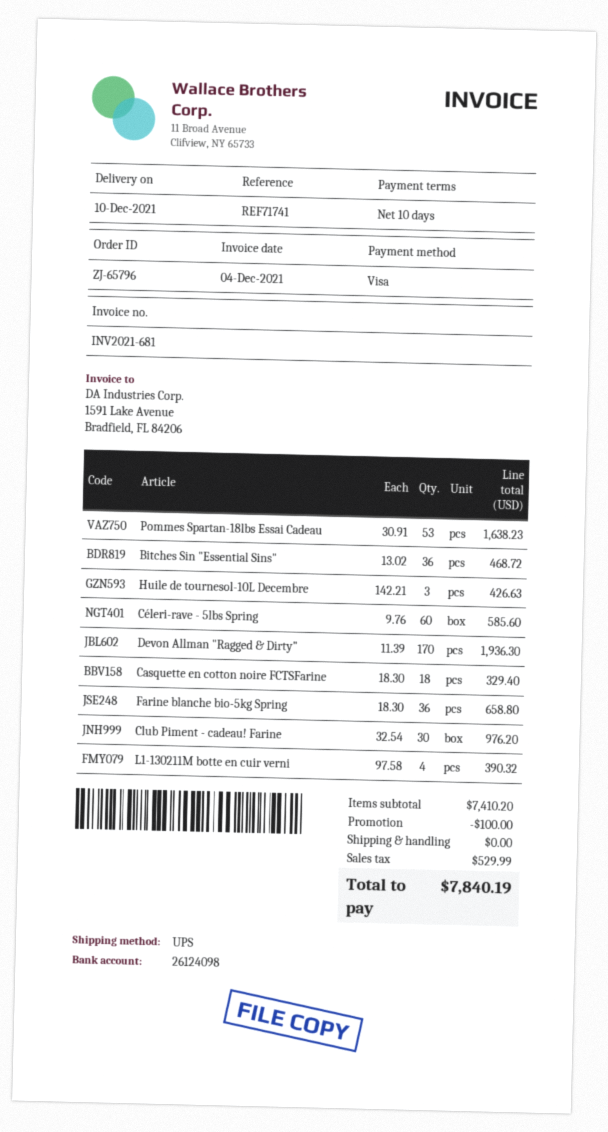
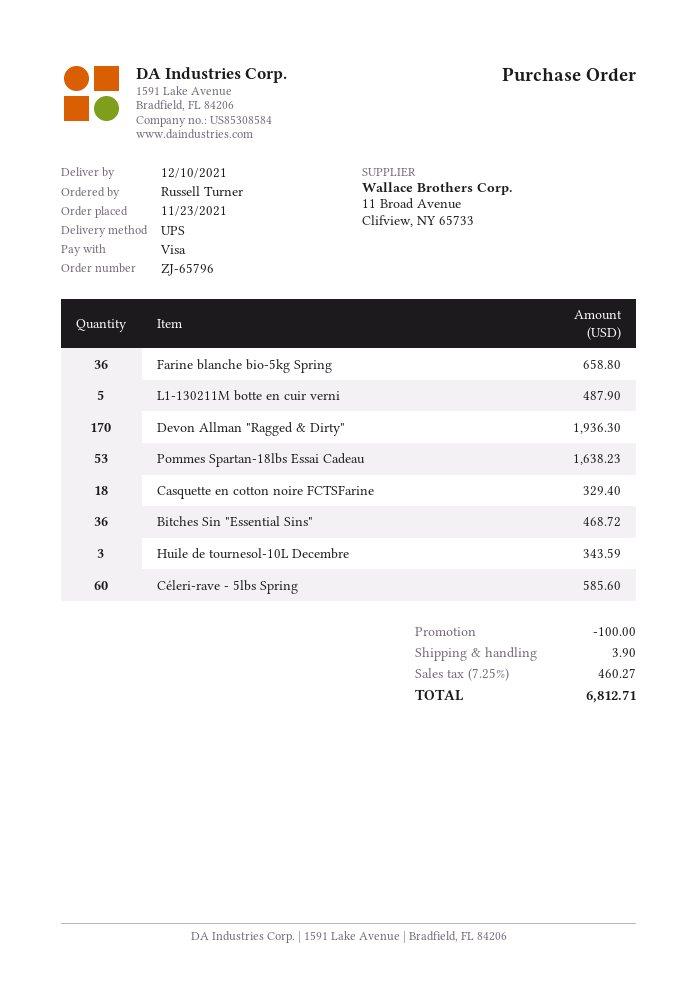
Huile de tournesol-10L Decembre: 3 for 426.63 -> 3 for 343.59
Club Piment - cadeau! Farine: 30 for 976.20 -> none
L1-130211M botte en cuir verni: 4 for 390.32 -> 5 for 487.90
shipping: 0.00 -> 3.90
tax: 529.99 -> 460.27
total: 7840.19 -> 6812.71

